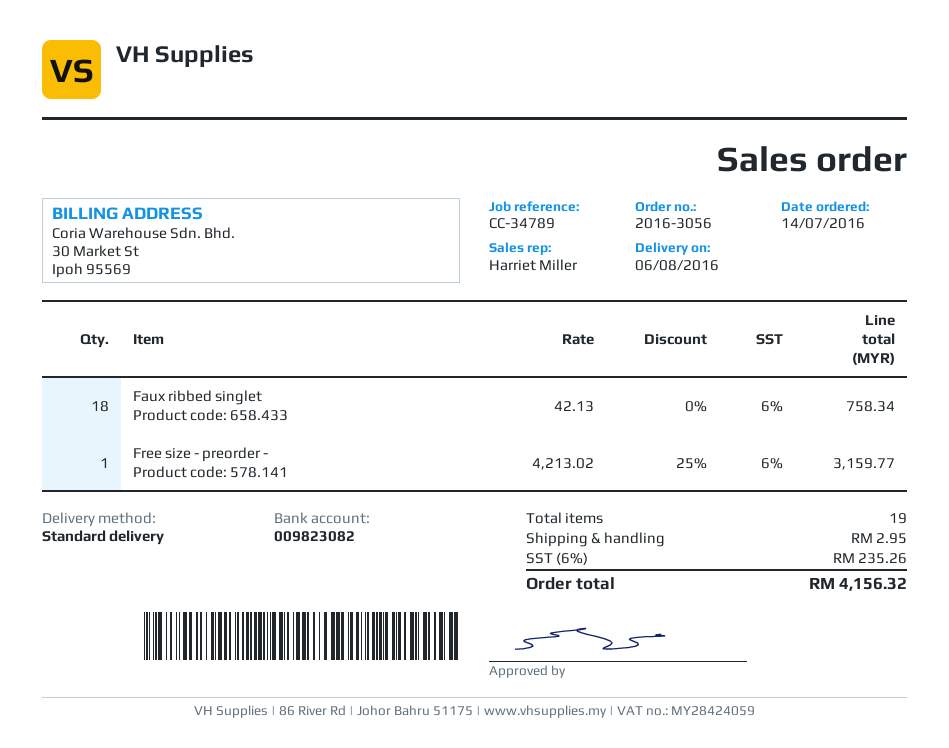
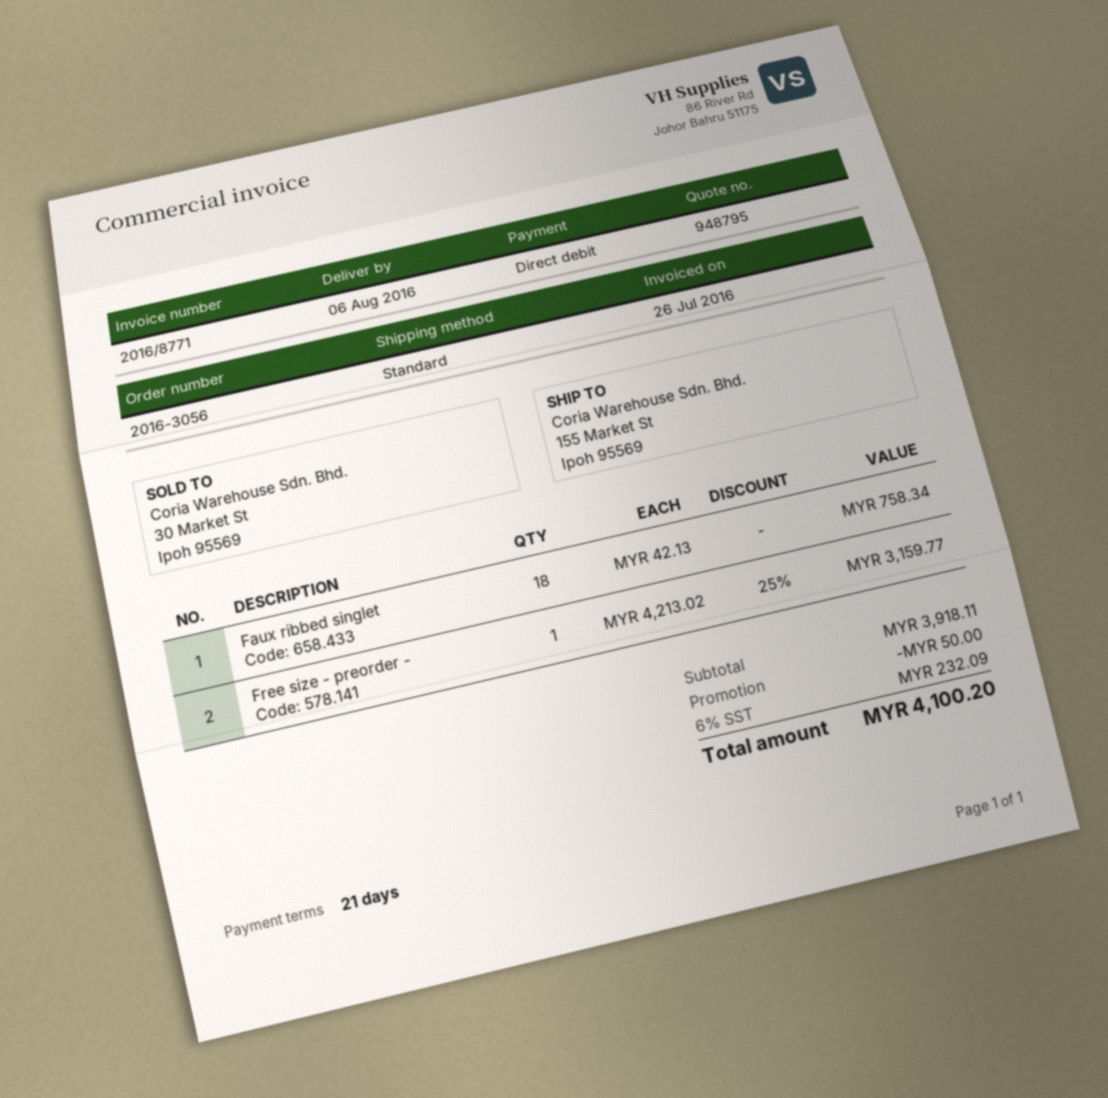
discount: none -> 50.00
shipping: 2.95 -> none
tax: 6% = 235.26 -> 6% = 232.09
total: 4156.32 -> 4100.20

